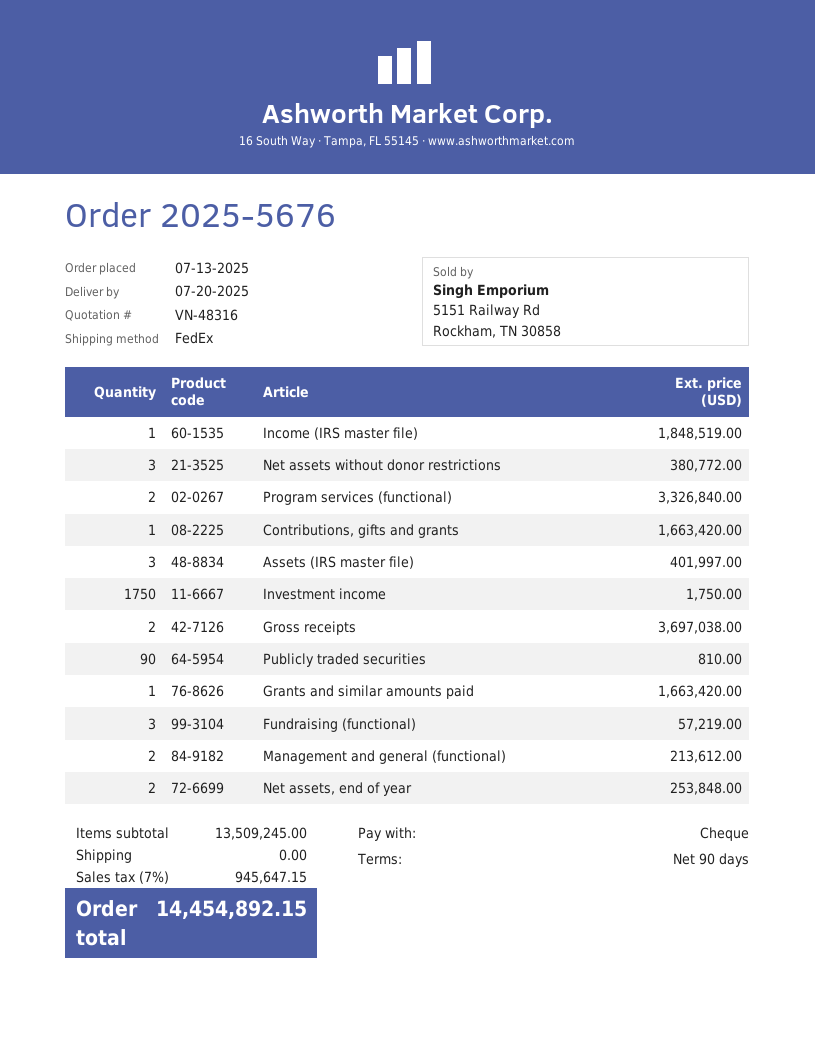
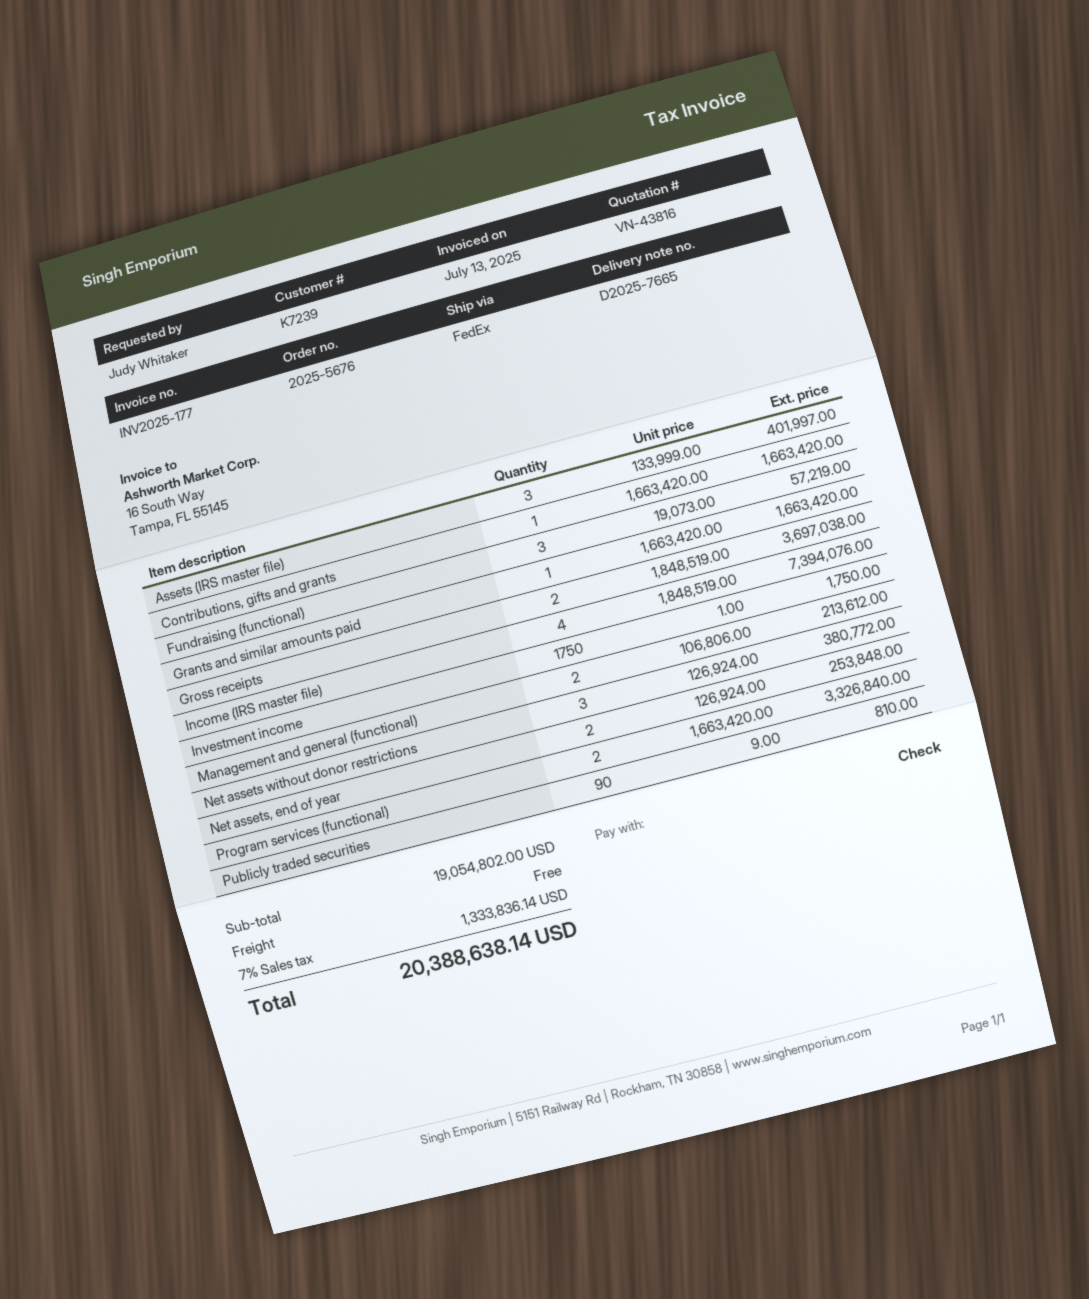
quote number: VN-48316 -> VN-43816
Income (IRS master file): 1 for 1848519.00 -> 4 for 7394076.00
subtotal: 13509245.00 -> 19054802.00
tax: 7% = 945647.15 -> 7% = 1333836.14
total: 14454892.15 -> 20388638.14

